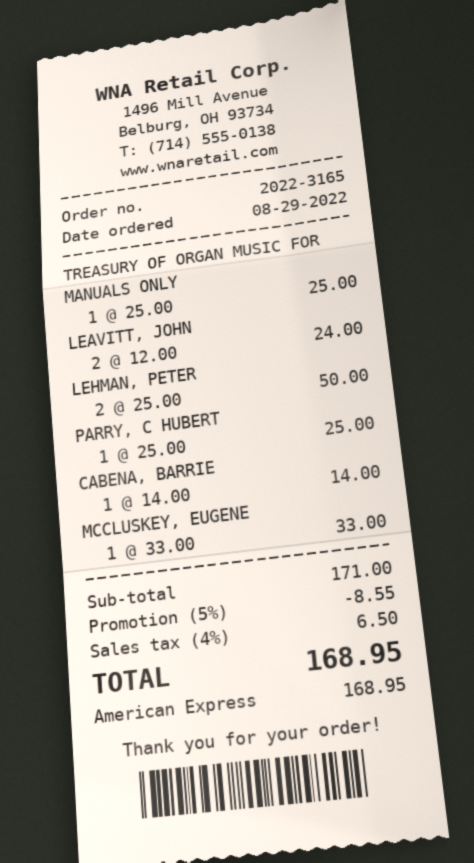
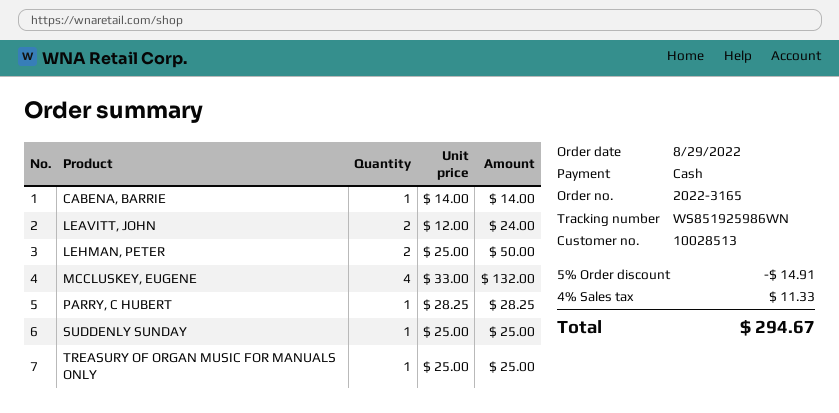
payment method: American Express -> cash
PARRY, C HUBERT: 1 x 25.00 = 25.00 -> 1 x 28.25 = 28.25
MCCLUSKEY, EUGENE: 1 x 33.00 = 33.00 -> 4 x 33.00 = 132.00
SUDDENLY SUNDAY: none -> 1 x 25.00 = 25.00
discount: 5% = 8.55 -> 5% = 14.91
tax: 4% = 6.50 -> 4% = 11.33
total: 168.95 -> 294.67

